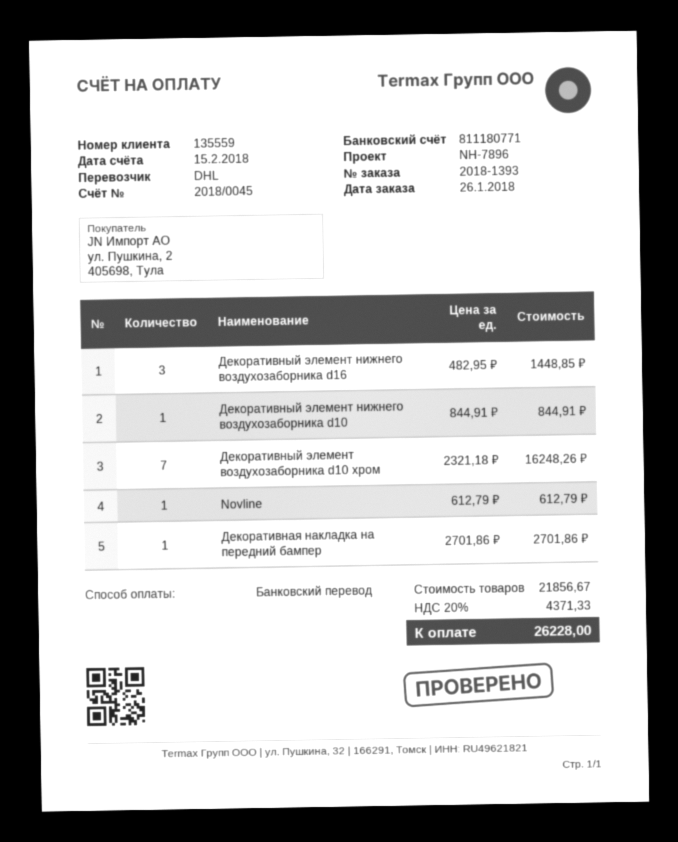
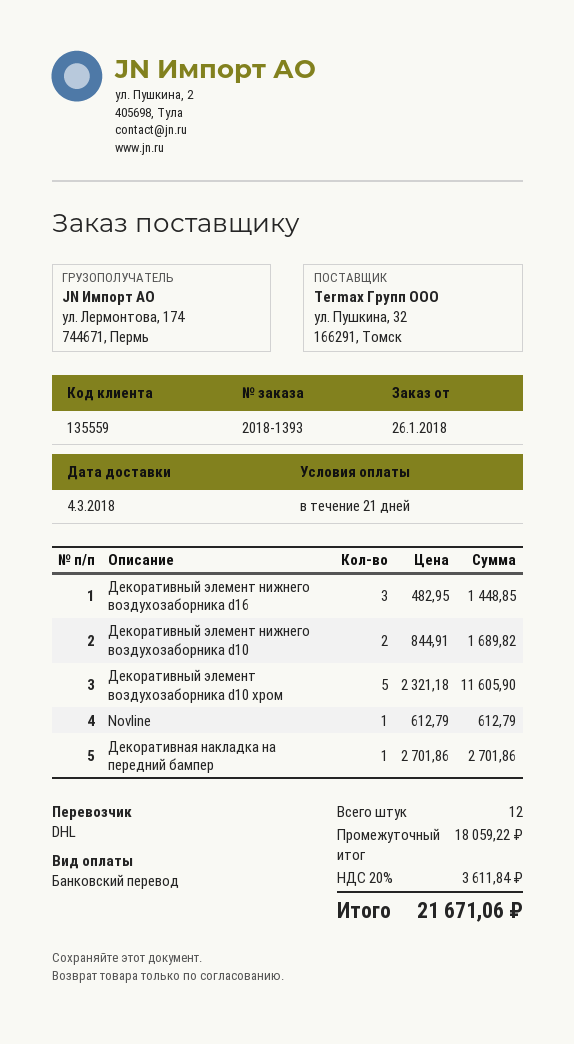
Декоративный элемент нижнего воздухозаборника d10: 1 x 844.91 = 844.91 -> 2 x 844.91 = 1689.82
Декоративный элемент воздухозаборника d10 хром: 7 x 2321.18 = 16248.26 -> 5 x 2321.18 = 11605.90
subtotal: 21856.67 -> 18059.22
tax: 20% = 4371.33 -> 20% = 3611.84
total: 26228.00 -> 21671.06

